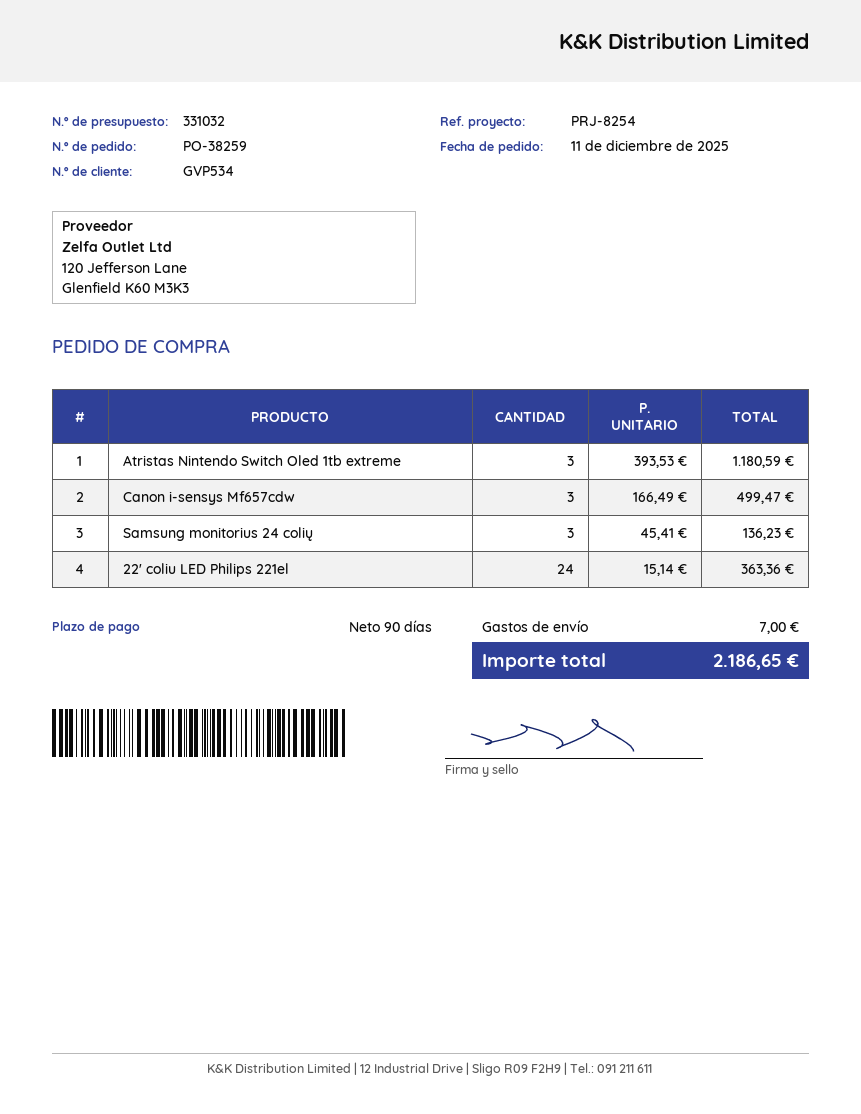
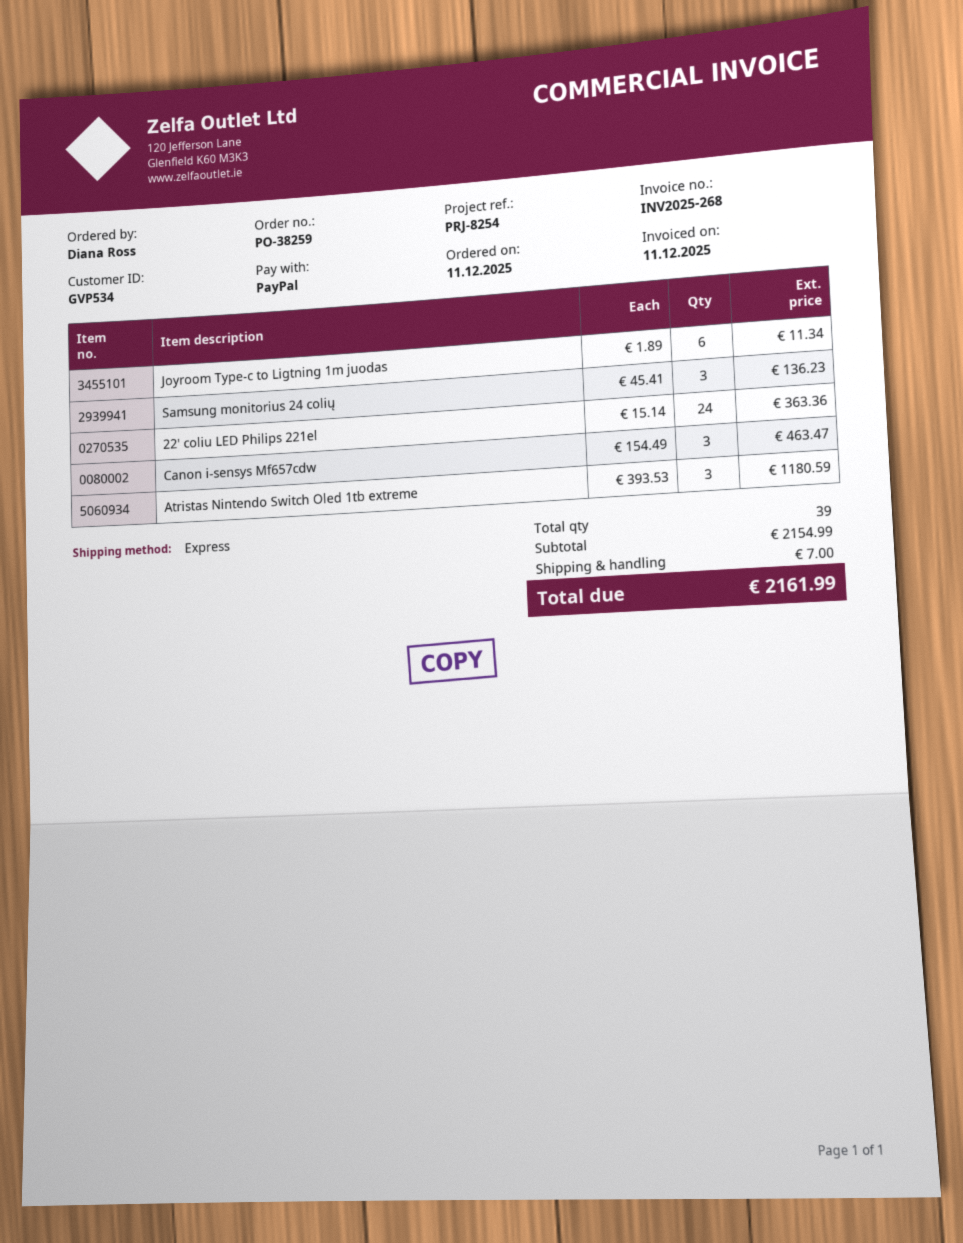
Canon i-sensys Mf657cdw: 3 x 166.49 = 499.47 -> 3 x 154.49 = 463.47
Joyroom Type-c to Ligtning 1m juodas: none -> 6 x 1.89 = 11.34
total: 2186.65 -> 2161.99

